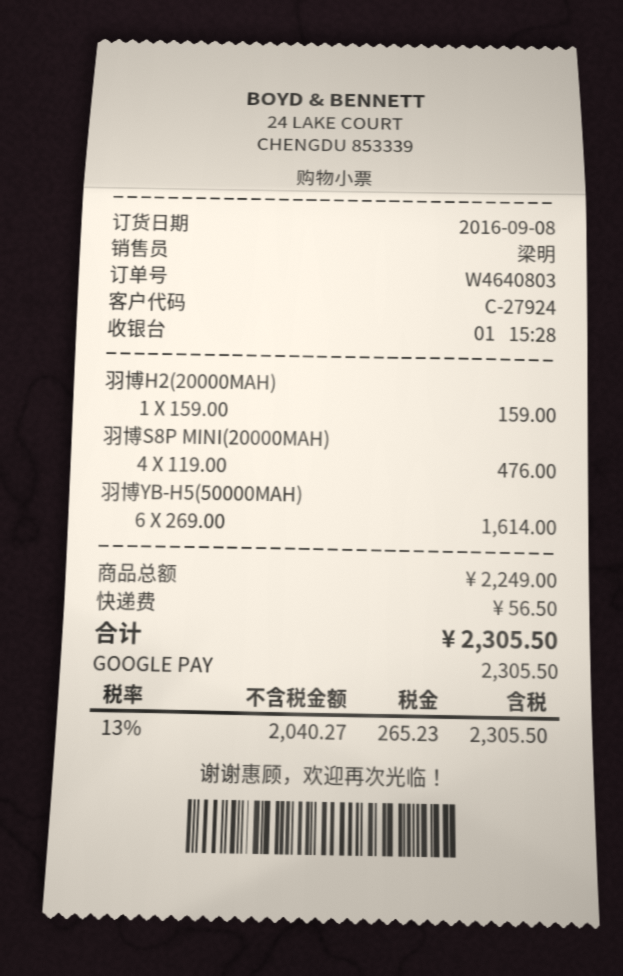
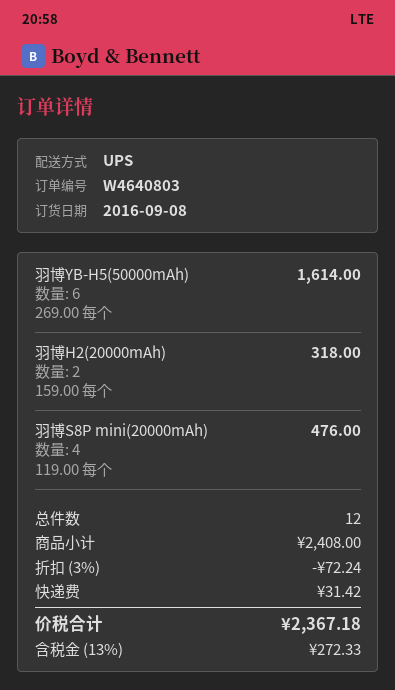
羽博H2(20000MAH): 1 x 159.00 = 159.00 -> 2 x 159.00 = 318.00
subtotal: 2249.00 -> 2408.00
discount: none -> 3% = 72.24
shipping: 56.50 -> 31.42
tax: 13% = 265.23 -> 13% = 272.33
total: 2305.50 -> 2367.18

